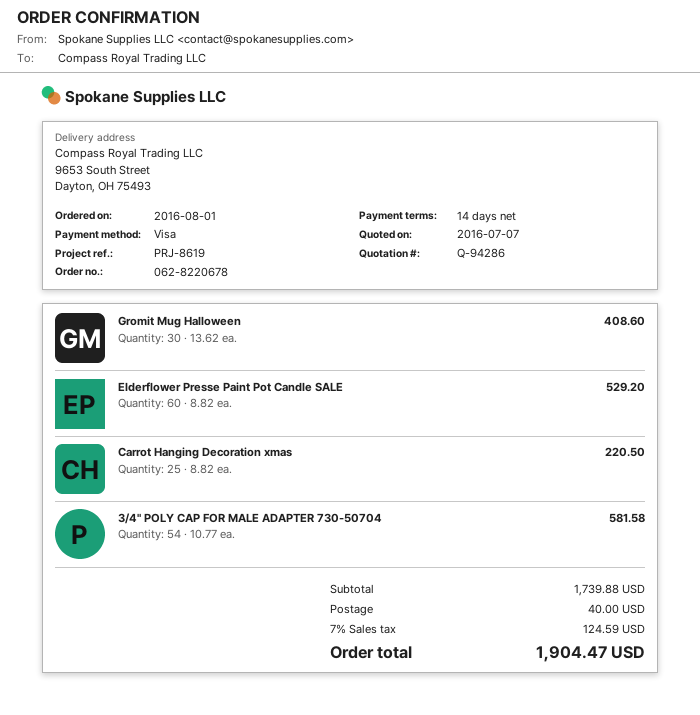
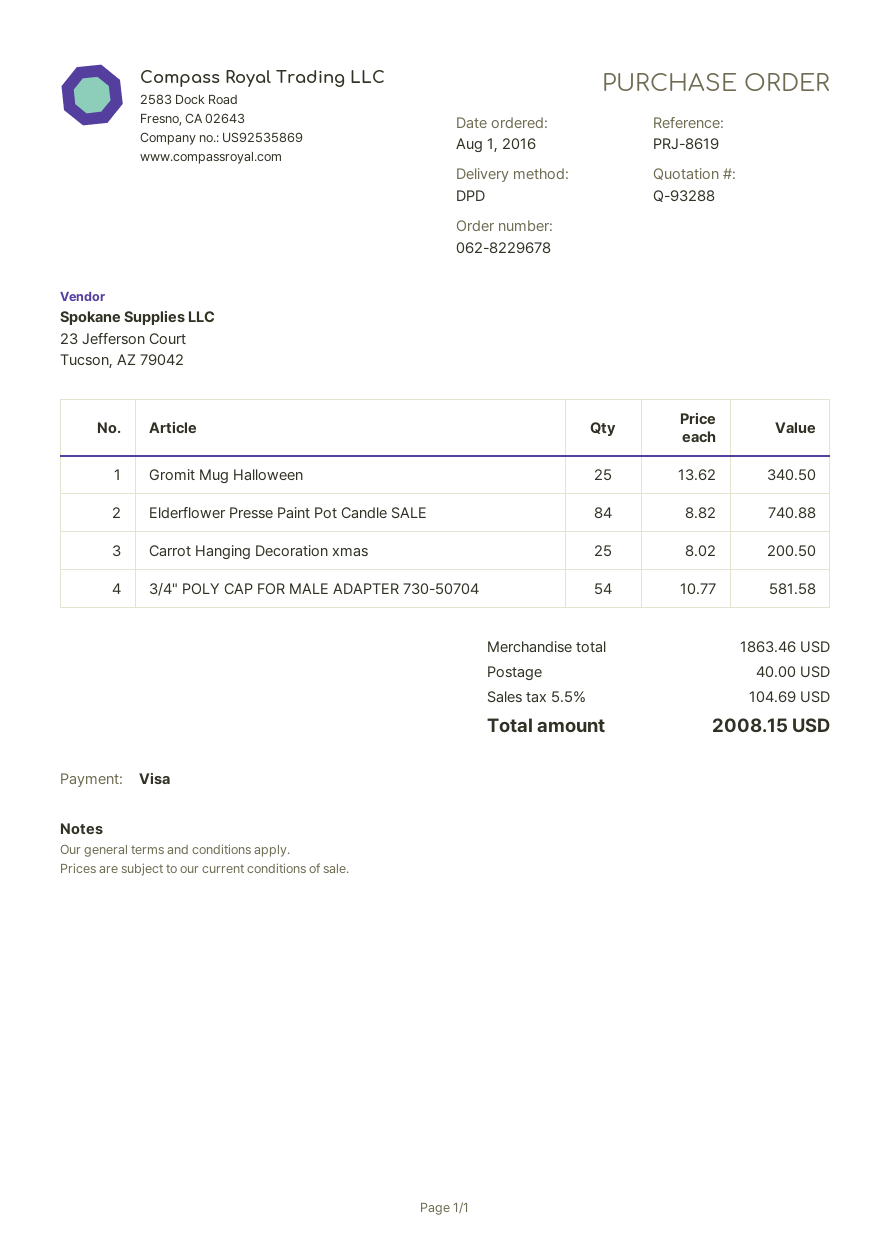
quote number: Q-94286 -> Q-93288
order number: 062-8220678 -> 062-8229678
Gromit Mug Halloween: 30 x 13.62 = 408.60 -> 25 x 13.62 = 340.50
Elderflower Presse Paint Pot Candle SALE: 60 x 8.82 = 529.20 -> 84 x 8.82 = 740.88
Carrot Hanging Decoration xmas: 25 x 8.82 = 220.50 -> 25 x 8.02 = 200.50
subtotal: 1739.88 -> 1863.46
tax: 7% = 124.59 -> 5.5% = 104.69
total: 1904.47 -> 2008.15

